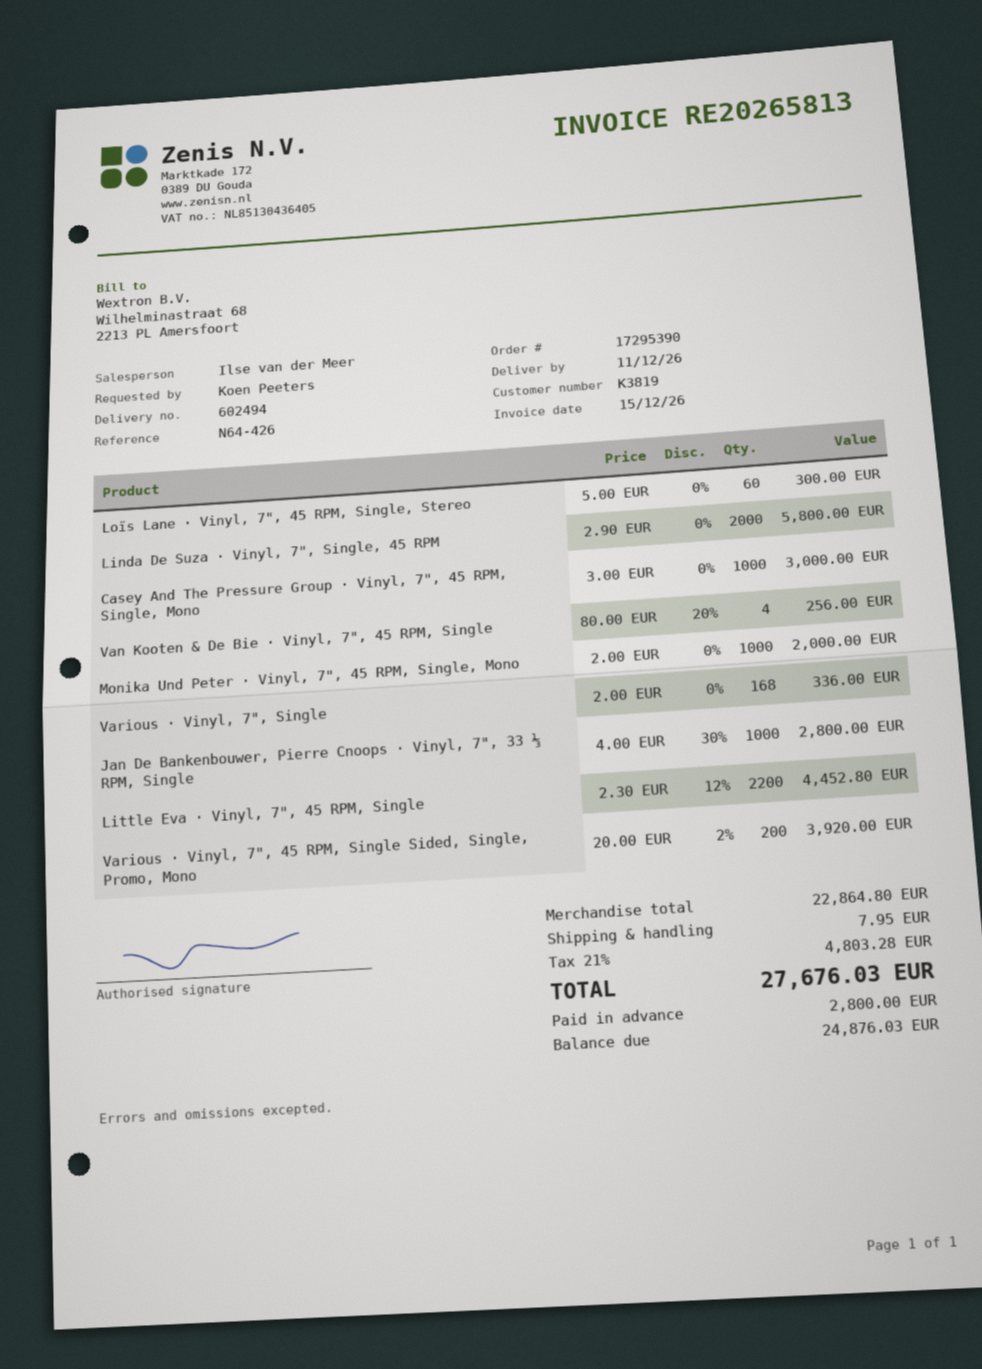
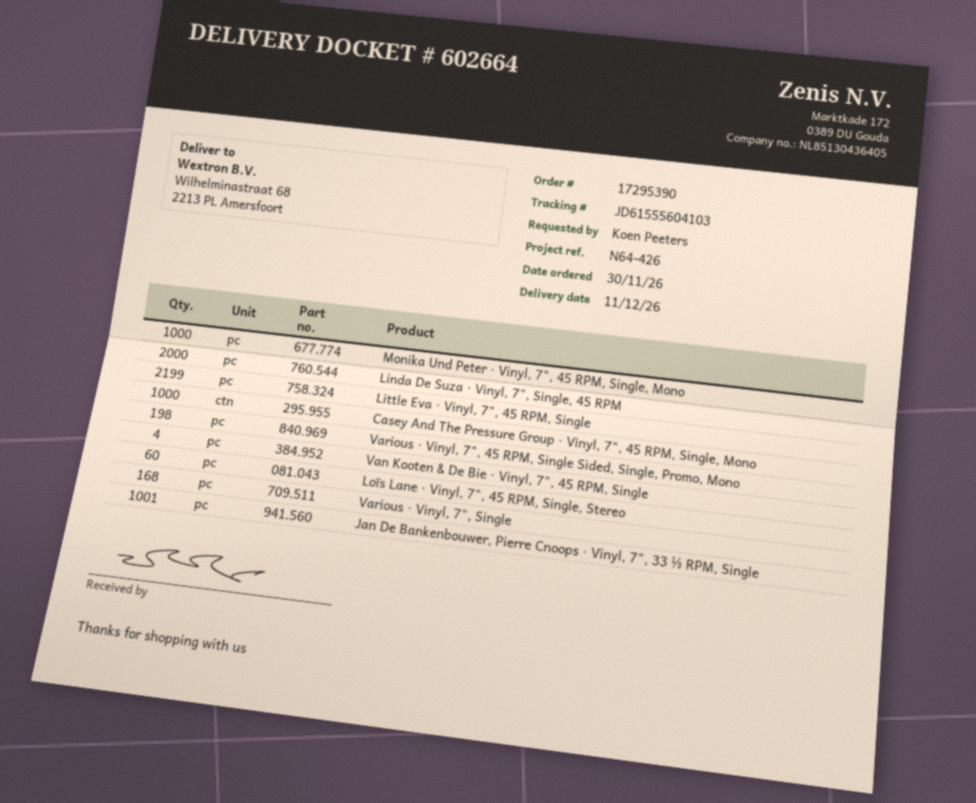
delivery note number: 602494 -> 602664
Jan De Bankenbouwer, Pierre Cnoops · Vinyl, 7", 33 ⅓ RPM, Single: 1000 -> 1001
Little Eva · Vinyl, 7", 45 RPM, Single: 2200 -> 2199
Various · Vinyl, 7", 45 RPM, Single Sided, Single, Promo, Mono: 200 -> 198

